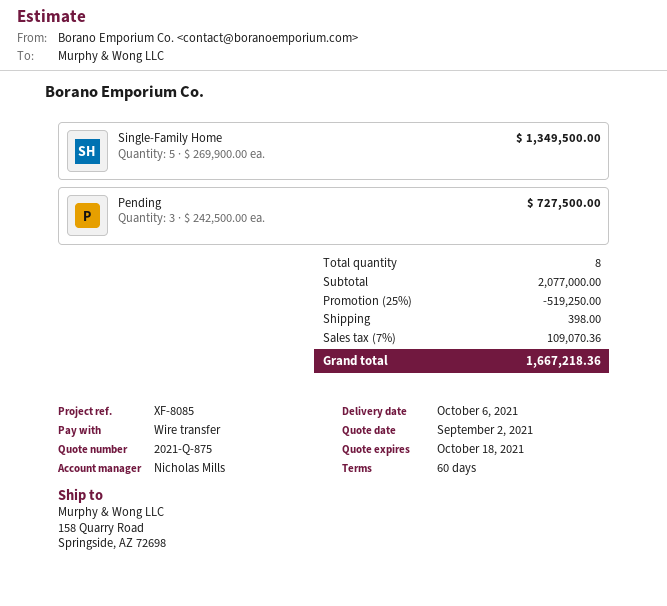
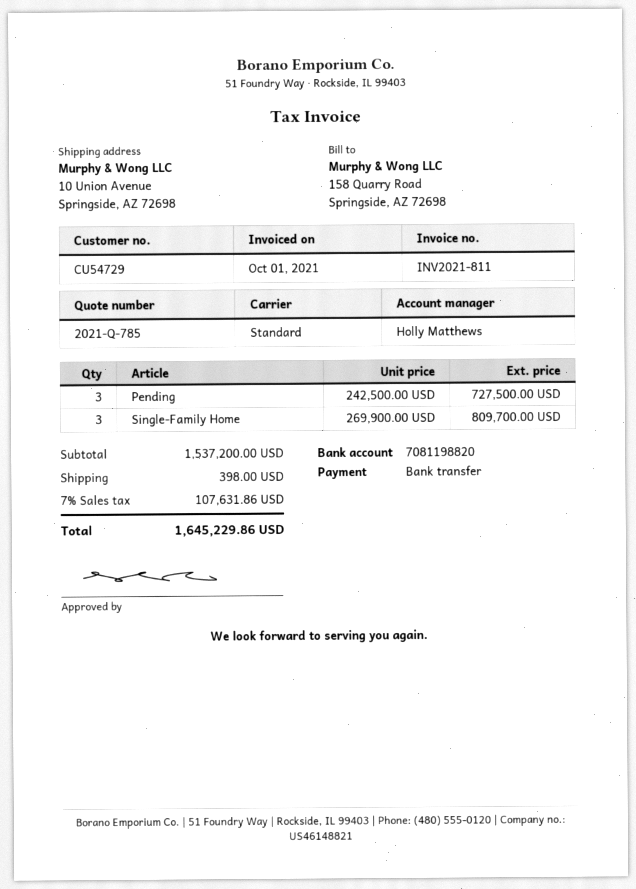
quote number: 2021-Q-875 -> 2021-Q-785
sales rep: Nicholas Mills -> Holly Matthews
ship to: 158 Quarry Road, Springside, AZ 72698 -> 10 Union Avenue, Springside, AZ 72698
Single-Family Home: 5 x 269900.00 = 1349500.00 -> 3 x 269900.00 = 809700.00
subtotal: 2077000.00 -> 1537200.00
discount: 25% = 519250.00 -> none
tax: 7% = 109070.36 -> 7% = 107631.86
total: 1667218.36 -> 1645229.86

